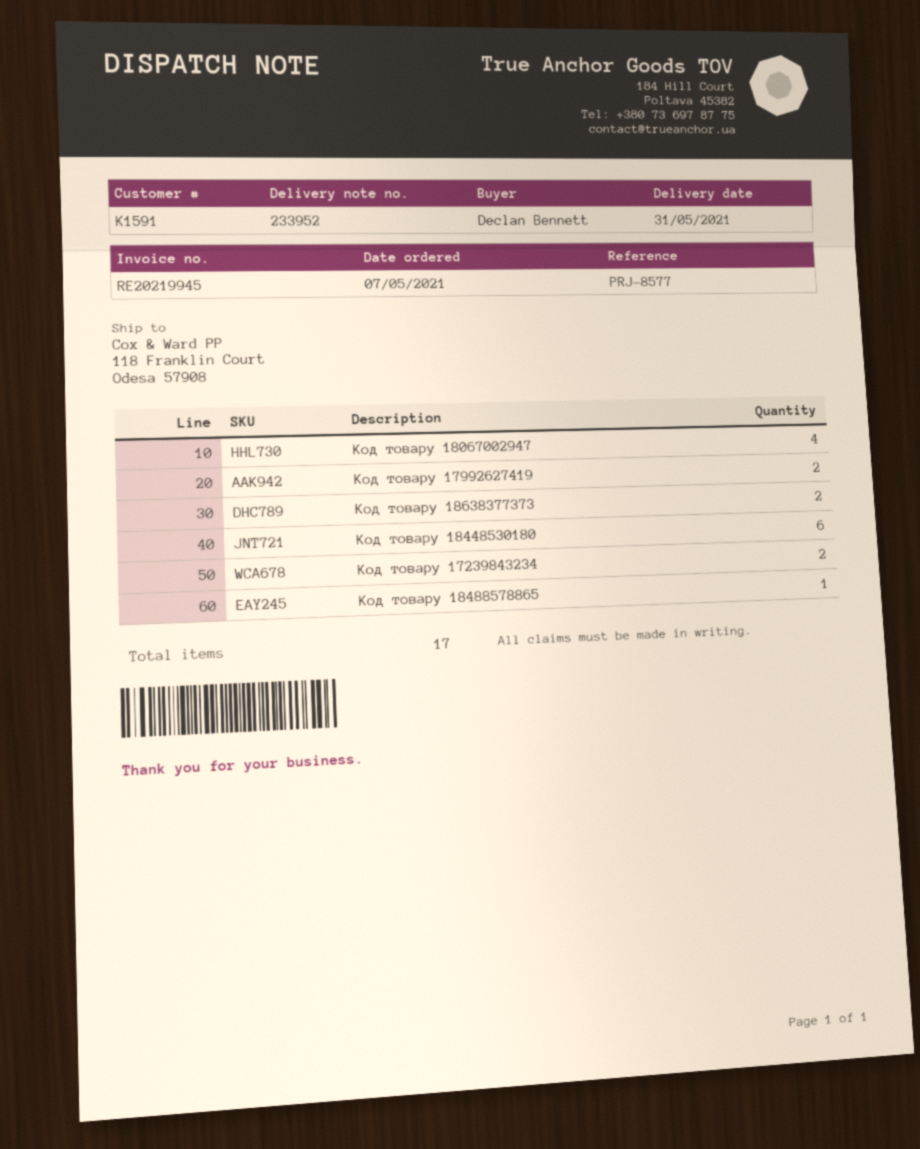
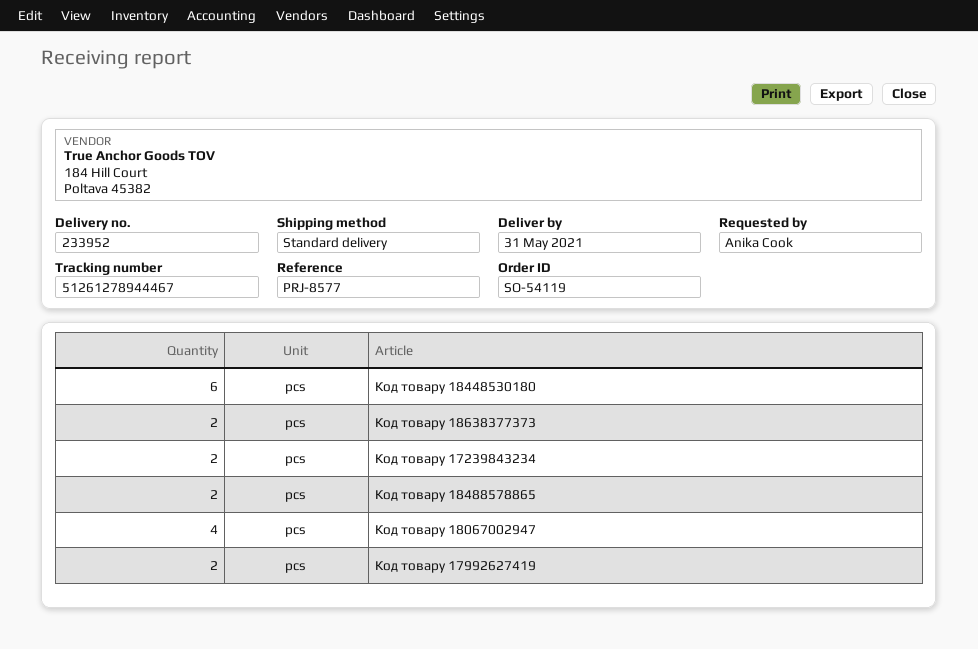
ordered by: Declan Bennett -> Anika Cook
Код товару 18488578865: 1 -> 2

